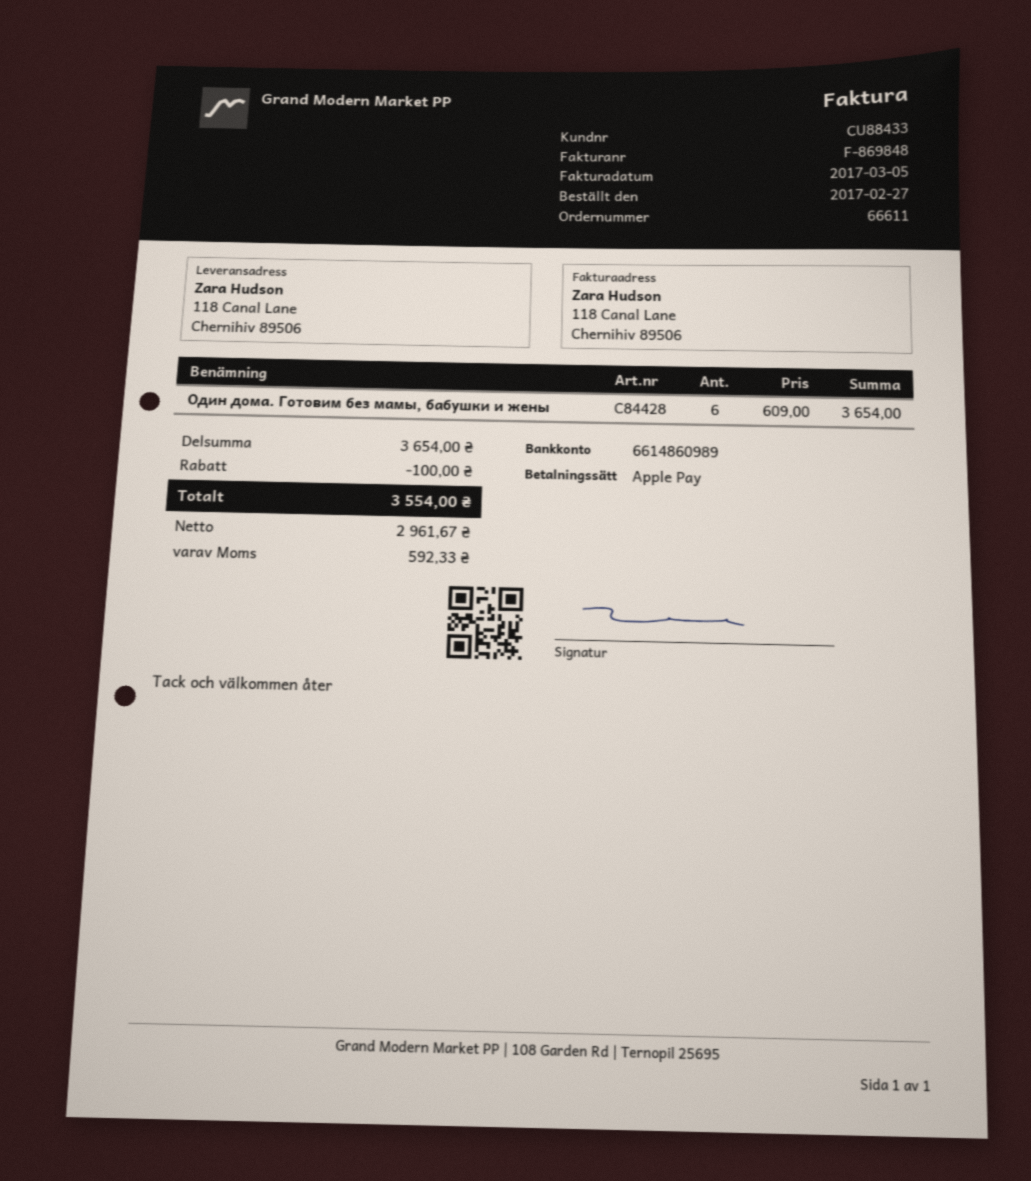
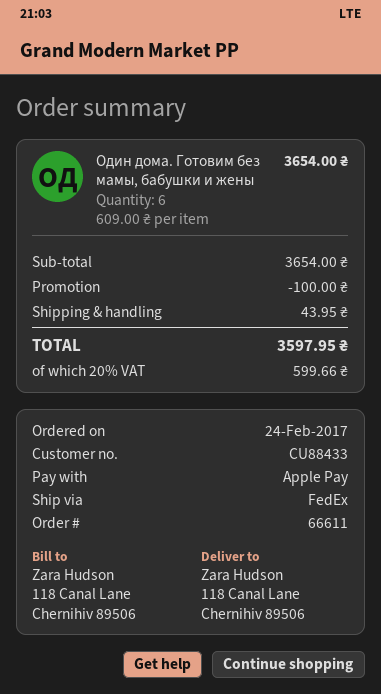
order date: 2017-02-27 -> 2017-02-24
shipping: none -> 43.95
tax: 592.33 -> 599.66
total: 3554.00 -> 3597.95

